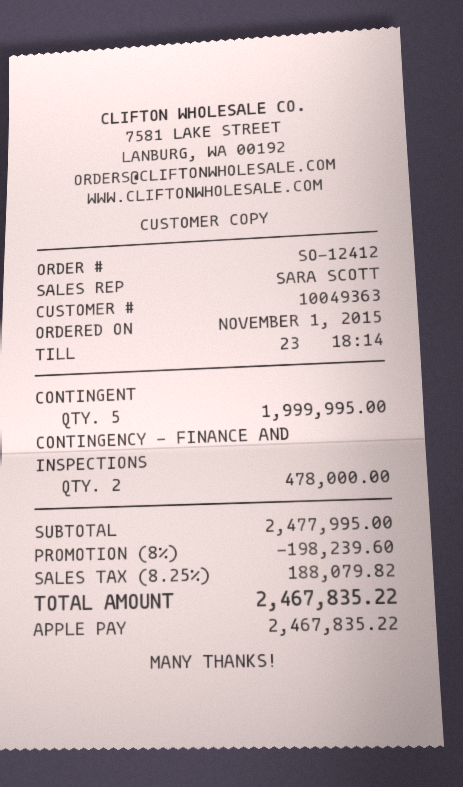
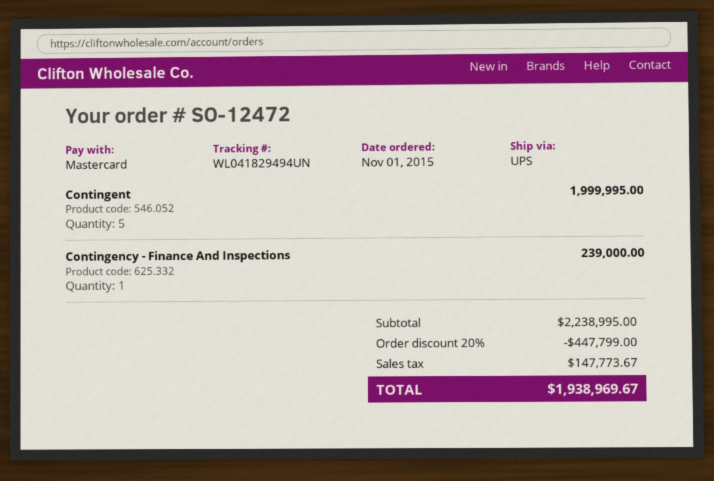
order number: SO-12412 -> SO-12472
payment method: Apple Pay -> Mastercard
CONTINGENCY - FINANCE AND INSPECTIONS: 2 for 478000.00 -> 1 for 239000.00
subtotal: 2477995.00 -> 2238995.00
discount: 8% = 198239.60 -> 20% = 447799.00
tax: 188079.82 -> 147773.67
total: 2467835.22 -> 1938969.67

